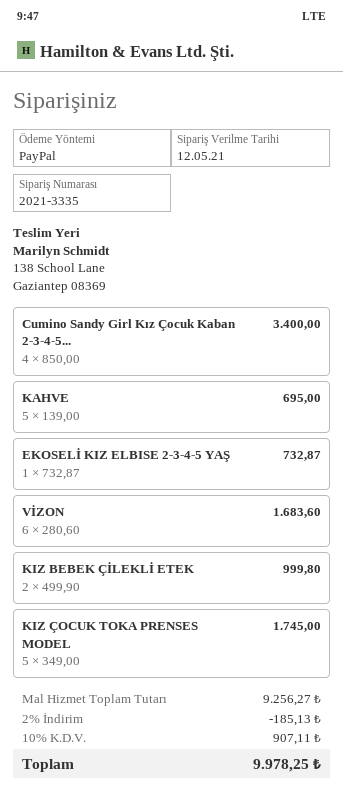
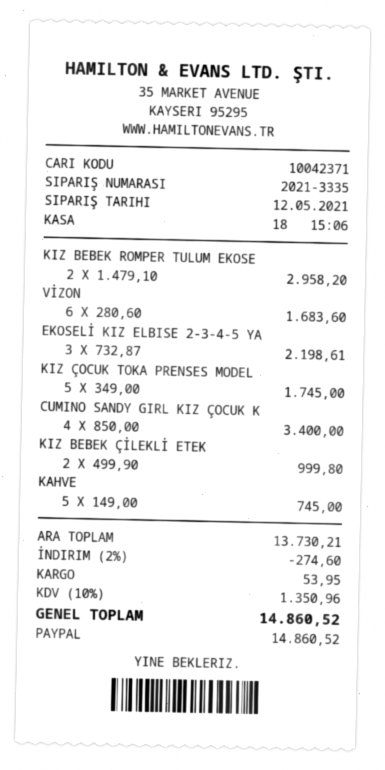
KAHVE: 5 x 139.00 = 695.00 -> 5 x 149.00 = 745.00
EKOSELİ KIZ ELBISE 2-3-4-5 YAŞ: 1 x 732.87 = 732.87 -> 3 x 732.87 = 2198.61
KIZ BEBEK ROMPER TULUM EKOSE: none -> 2 x 1479.10 = 2958.20
subtotal: 9256.27 -> 13730.21
discount: 2% = 185.13 -> 2% = 274.60
shipping: none -> 53.95
tax: 10% = 907.11 -> 10% = 1350.96
total: 9978.25 -> 14860.52

